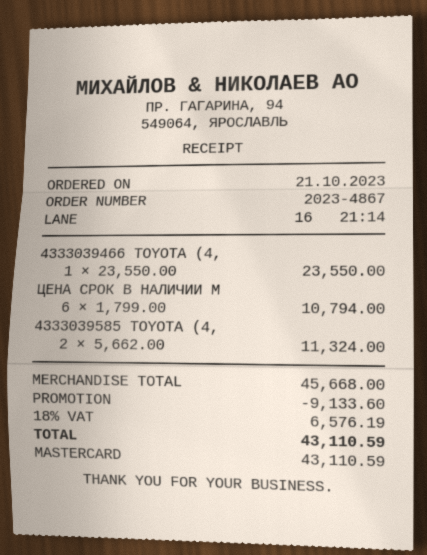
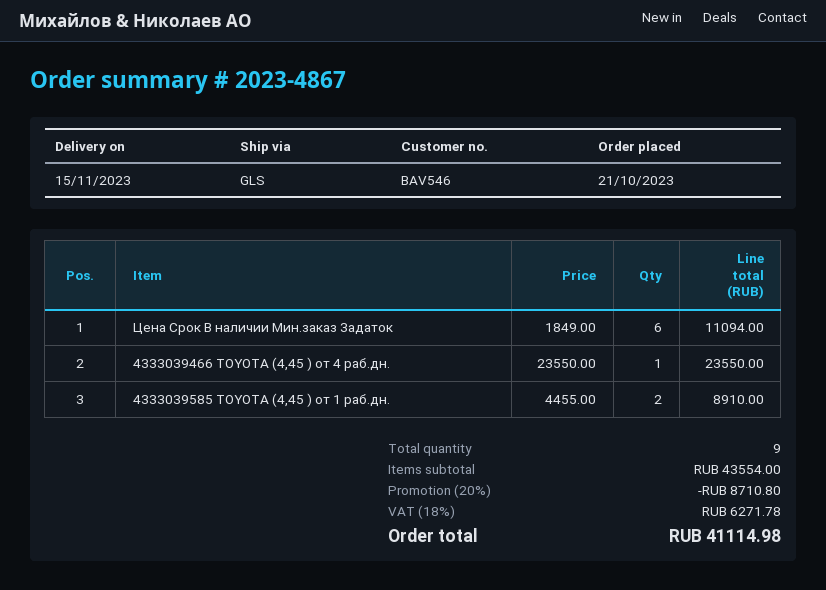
ЦЕНА СРОК В НАЛИЧИИ М: 6 x 1799.00 = 10794.00 -> 6 x 1849.00 = 11094.00
4333039585 TOYOTA (4,: 2 x 5662.00 = 11324.00 -> 2 x 4455.00 = 8910.00
subtotal: 45668.00 -> 43554.00
discount: 9133.60 -> 8710.80
tax: 18% = 6576.19 -> 18% = 6271.78
total: 43110.59 -> 41114.98

